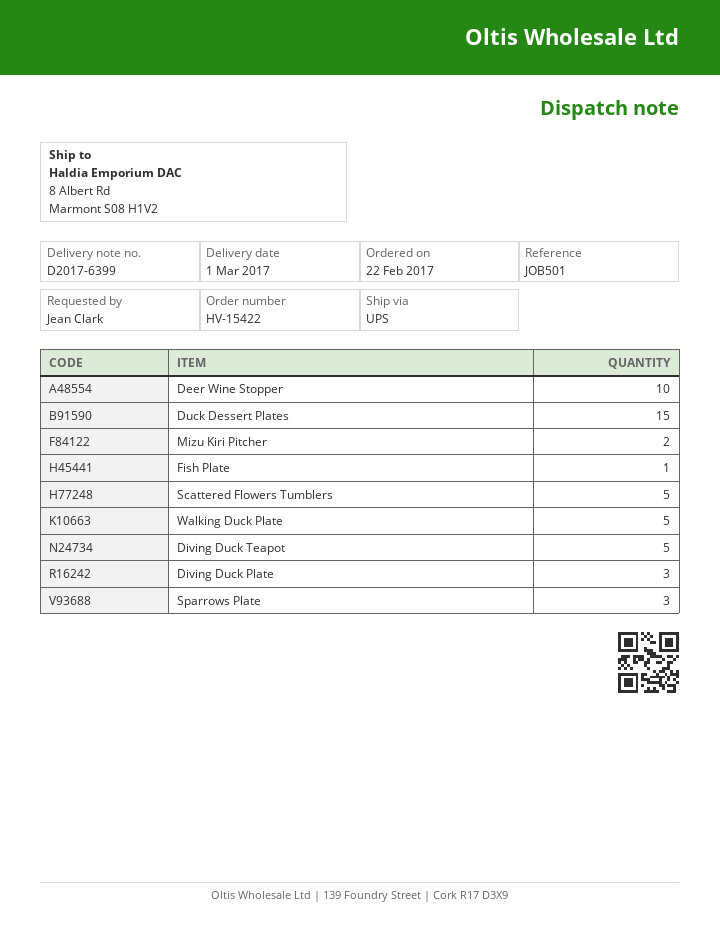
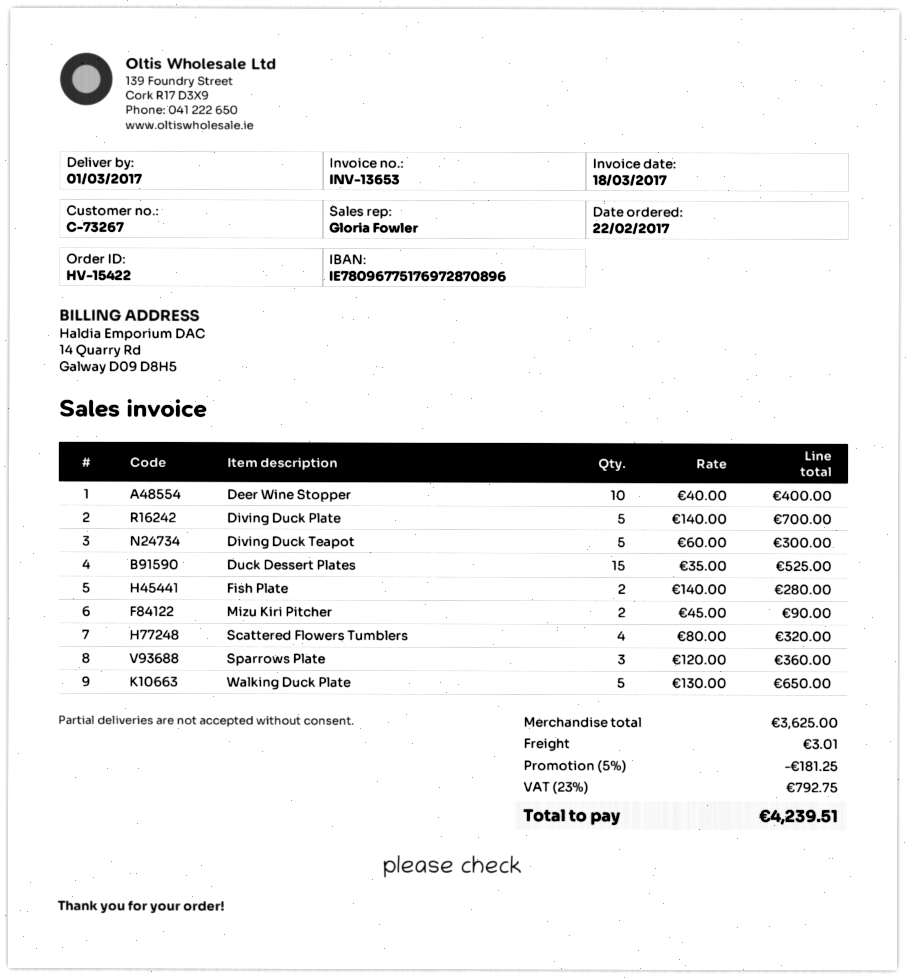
Fish Plate: 1 -> 2
Scattered Flowers Tumblers: 5 -> 4
Diving Duck Plate: 3 -> 5

